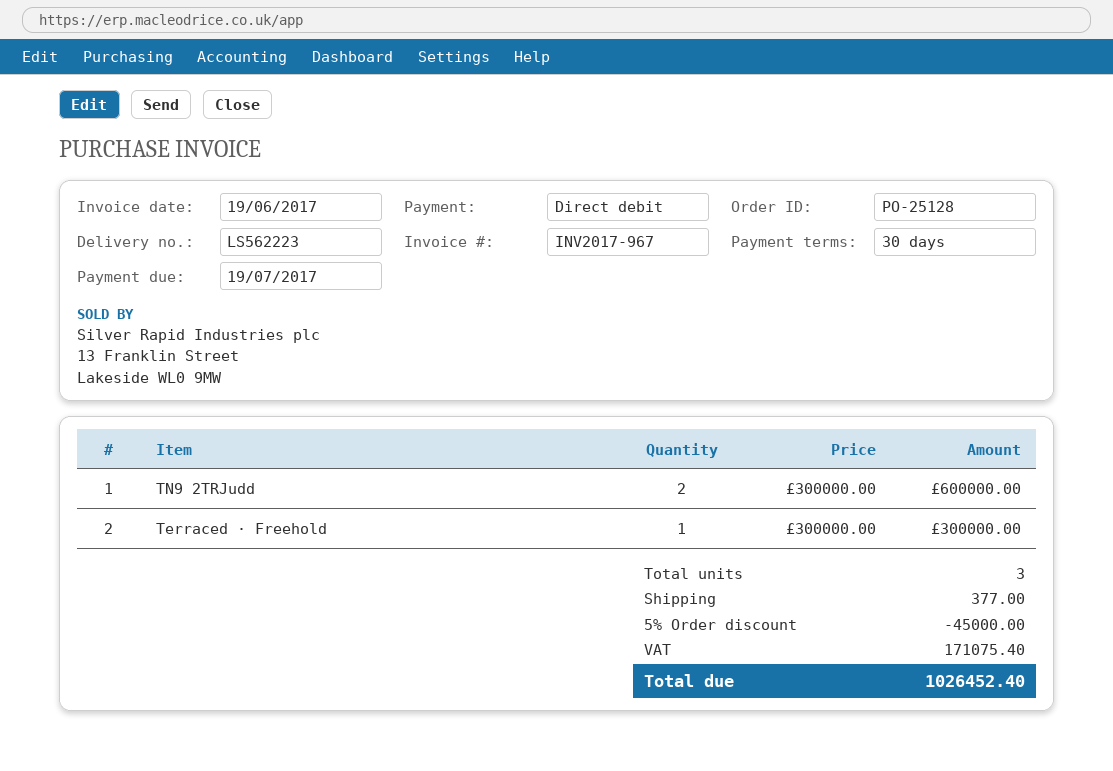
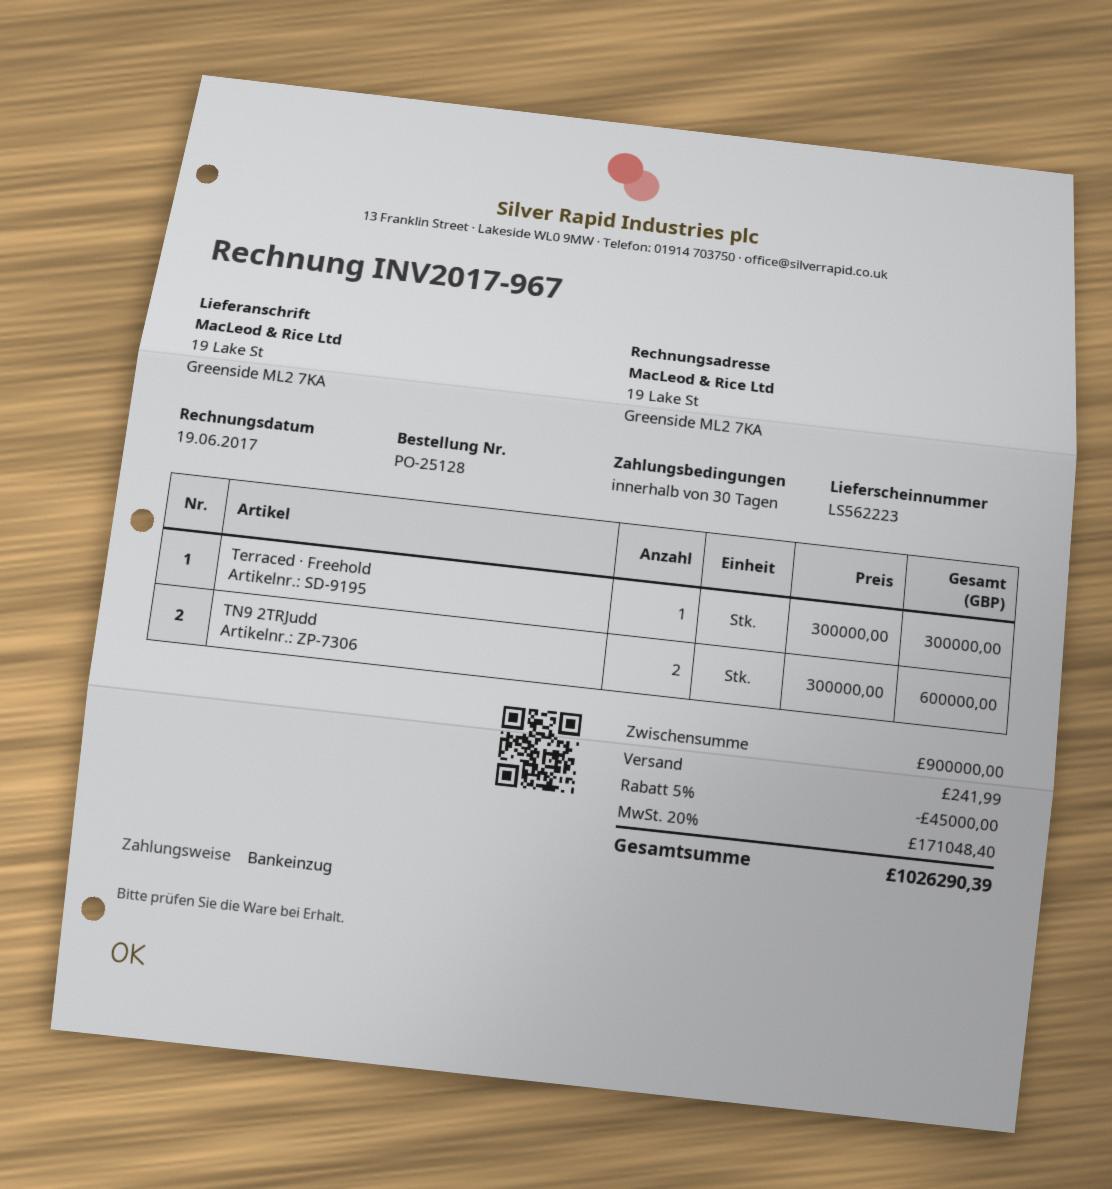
shipping: 377.00 -> 241.99
tax: 171075.40 -> 171048.40
total: 1026452.40 -> 1026290.39

